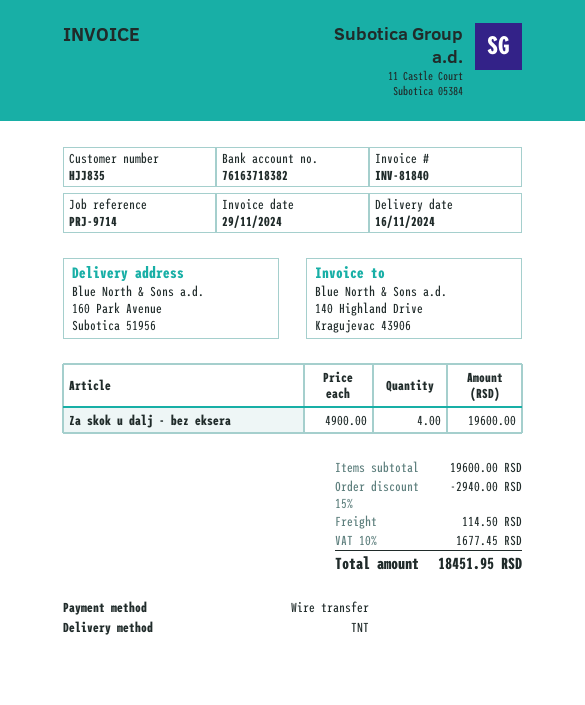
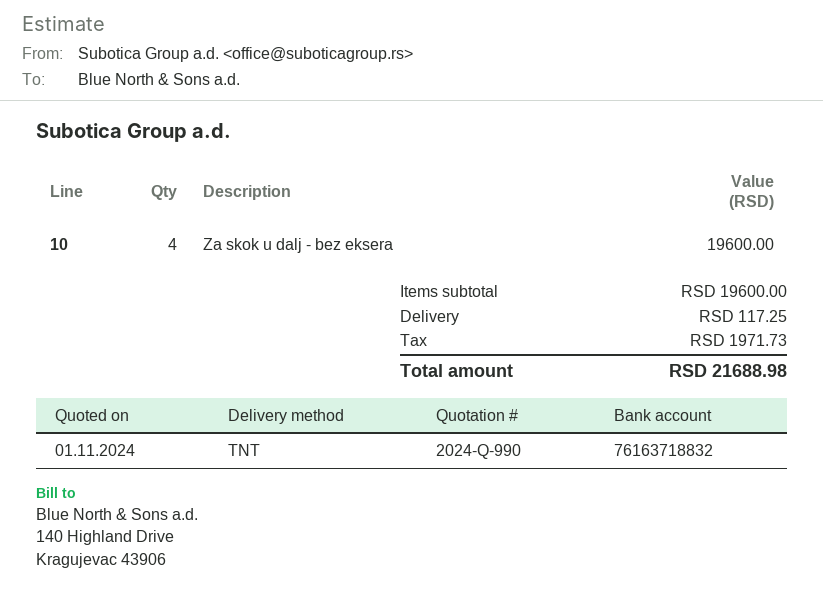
bank account: 76163718382 -> 76163718832
discount: 15% = 2940.00 -> none
shipping: 114.50 -> 117.25
tax: 1677.45 -> 1971.73
total: 18451.95 -> 21688.98

